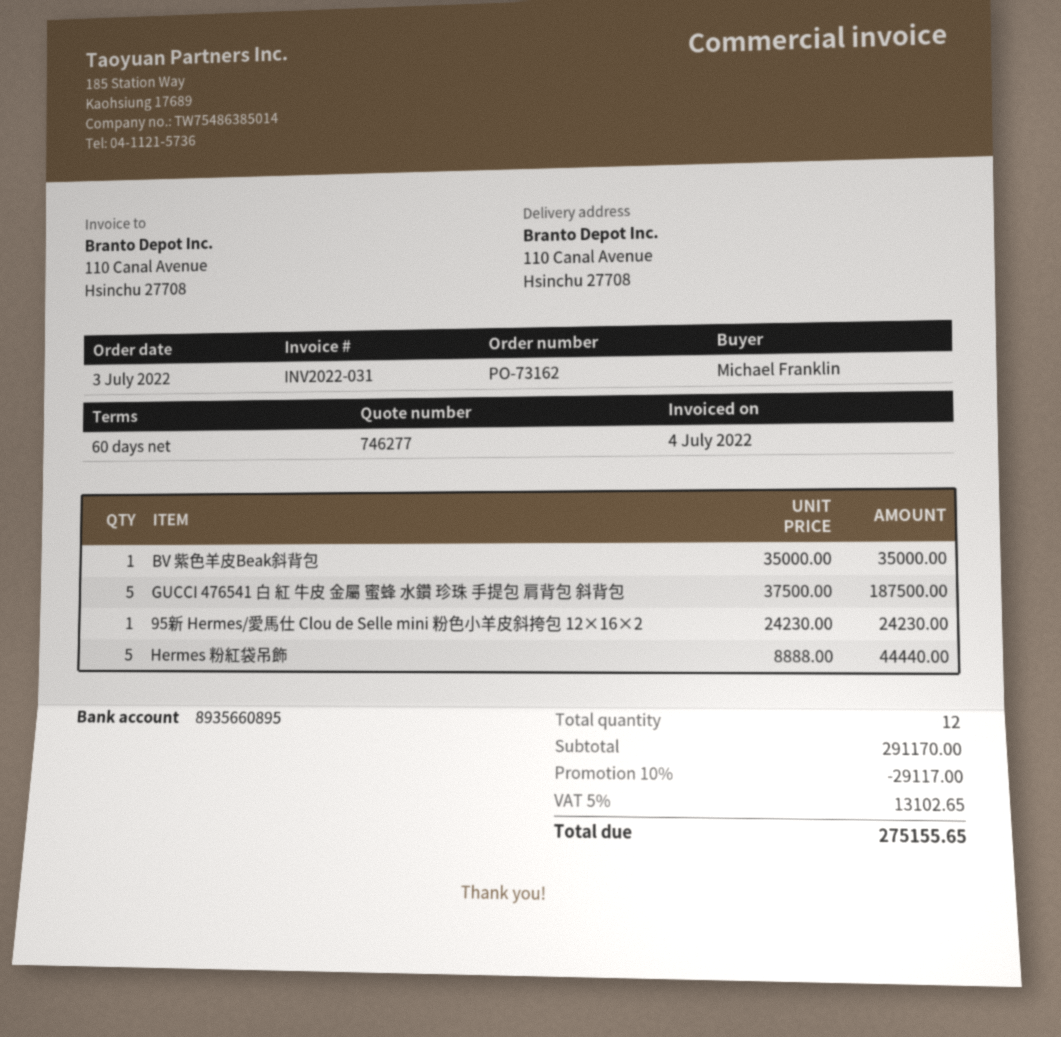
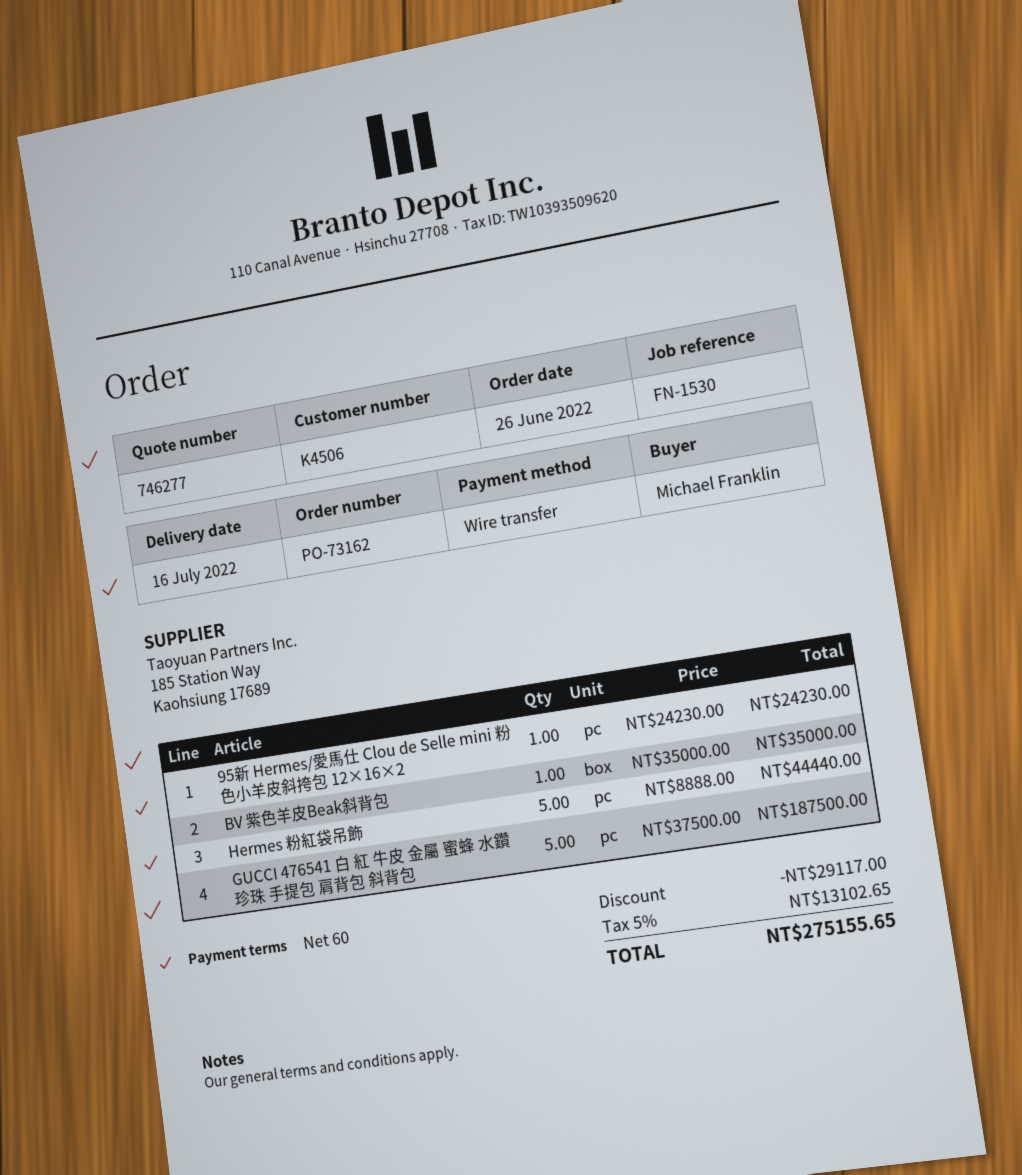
order date: 2022-07-03 -> 2022-06-26

